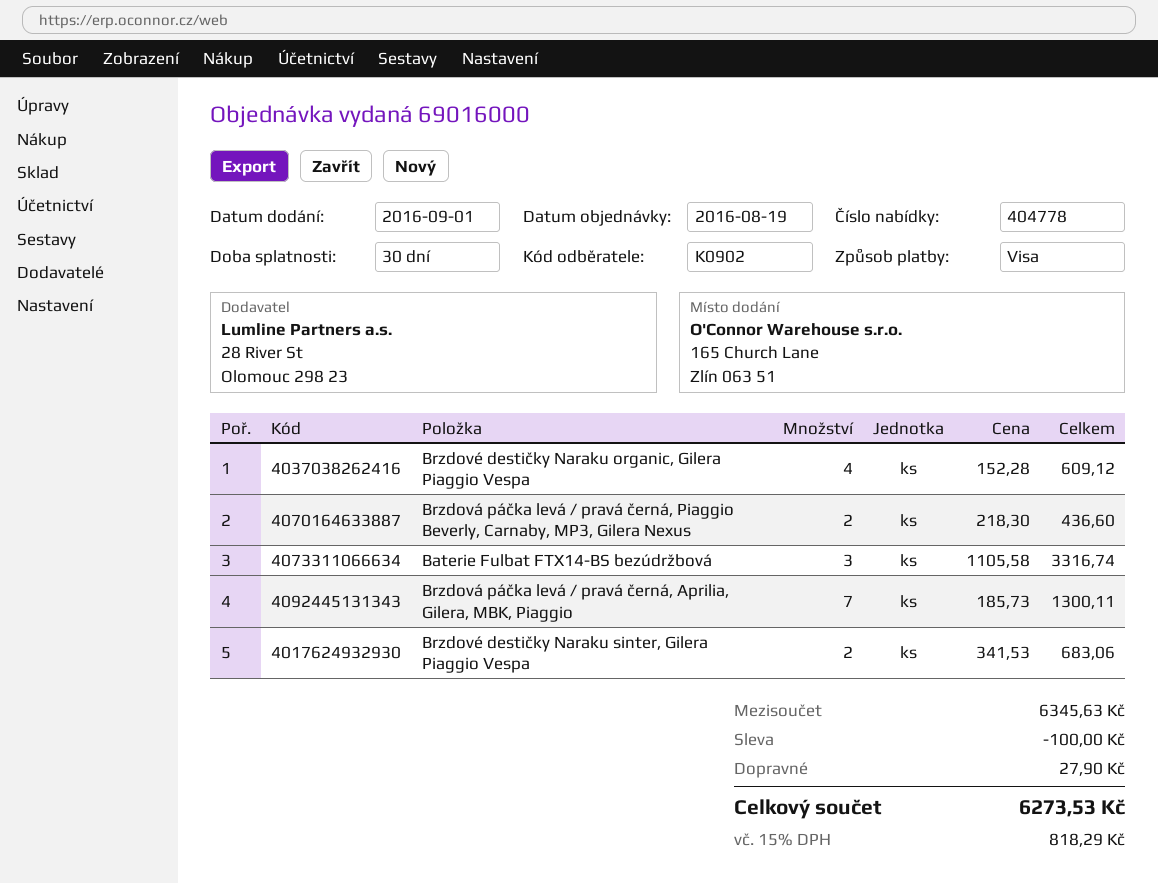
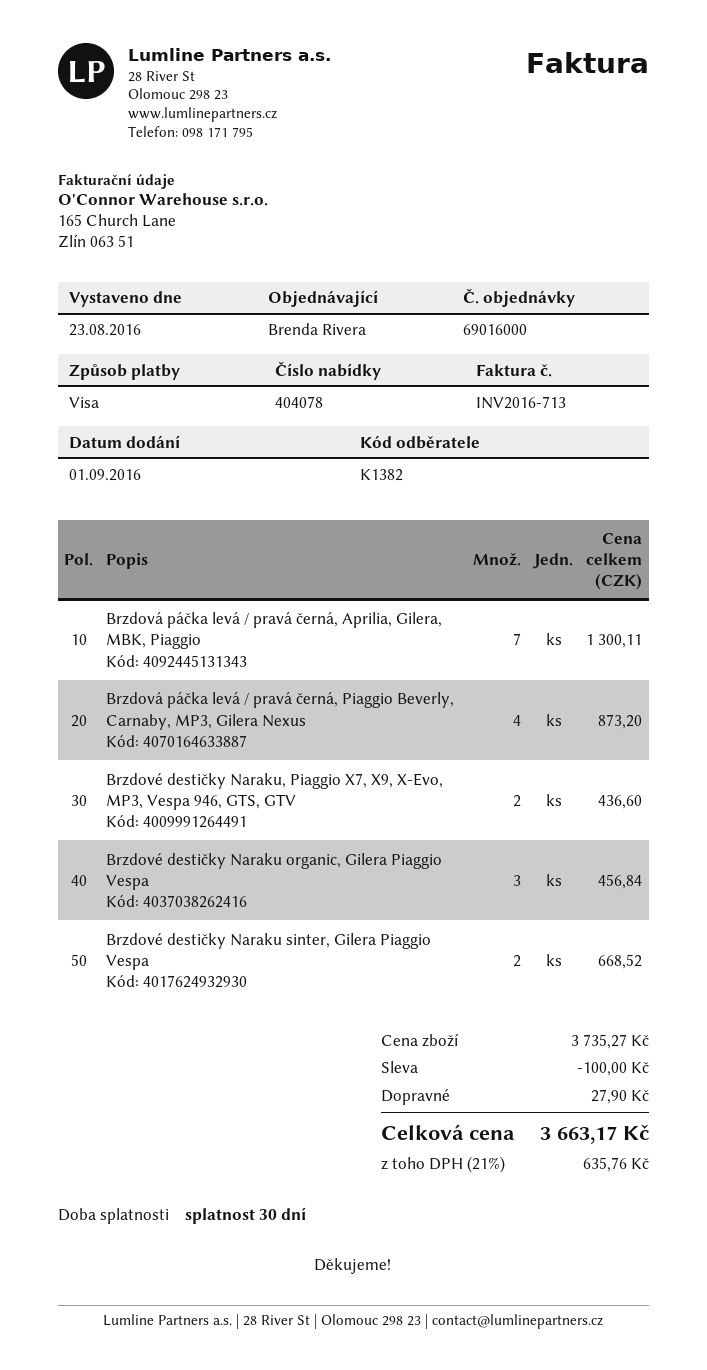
quote number: 404778 -> 404078
customer number: K0902 -> K1382
Brzdové destičky Naraku organic, Gilera Piaggio Vespa: 4 for 609.12 -> 3 for 456.84
Brzdová páčka levá / pravá černá, Piaggio Beverly, Carnaby, MP3, Gilera Nexus: 2 for 436.60 -> 4 for 873.20
Baterie Fulbat FTX14-BS bezúdržbová: 3 for 3316.74 -> none
Brzdové destičky Naraku sinter, Gilera Piaggio Vespa: 2 for 683.06 -> 2 for 668.52
Brzdové destičky Naraku, Piaggio X7, X9, X-Evo, MP3, Vespa 946, GTS, GTV: none -> 2 for 436.60
subtotal: 6345.63 -> 3735.27
tax: 15% = 818.29 -> 21% = 635.76
total: 6273.53 -> 3663.17

